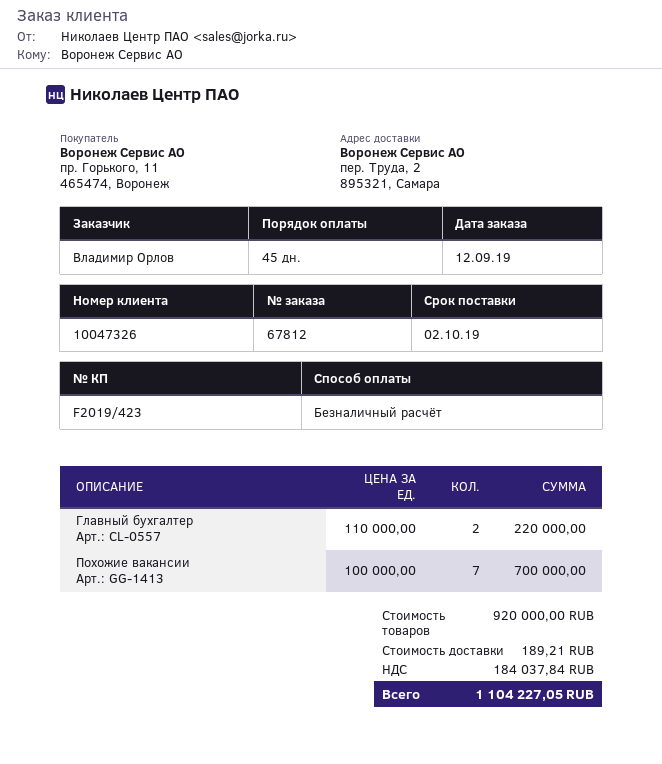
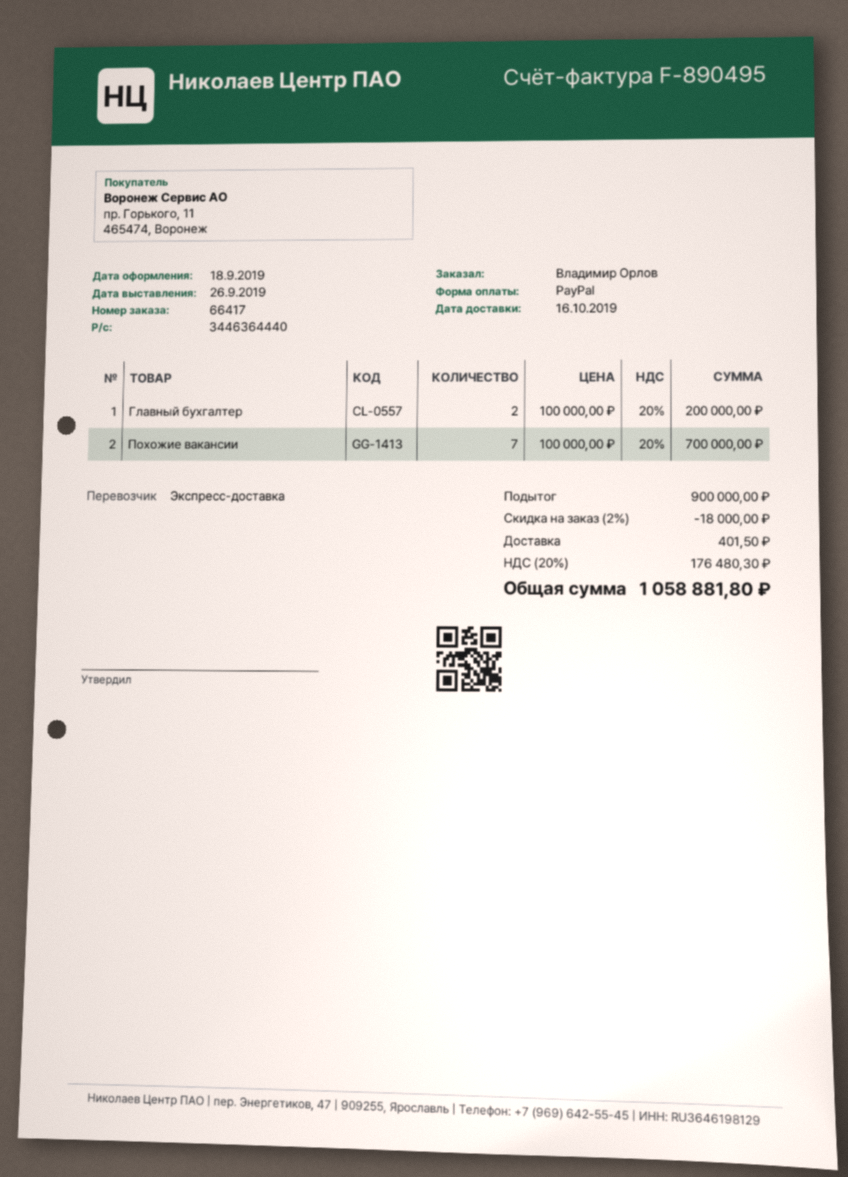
order number: 67812 -> 66417
order date: 2019-09-12 -> 2019-09-18
delivery date: 2019-10-02 -> 2019-10-16
payment method: bank transfer -> PayPal
Главный бухгалтер: 2 x 110000.00 = 220000.00 -> 2 x 100000.00 = 200000.00
subtotal: 920000.00 -> 900000.00
discount: none -> 2% = 18000.00
shipping: 189.21 -> 401.50
tax: 184037.84 -> 176480.30
total: 1104227.05 -> 1058881.80

